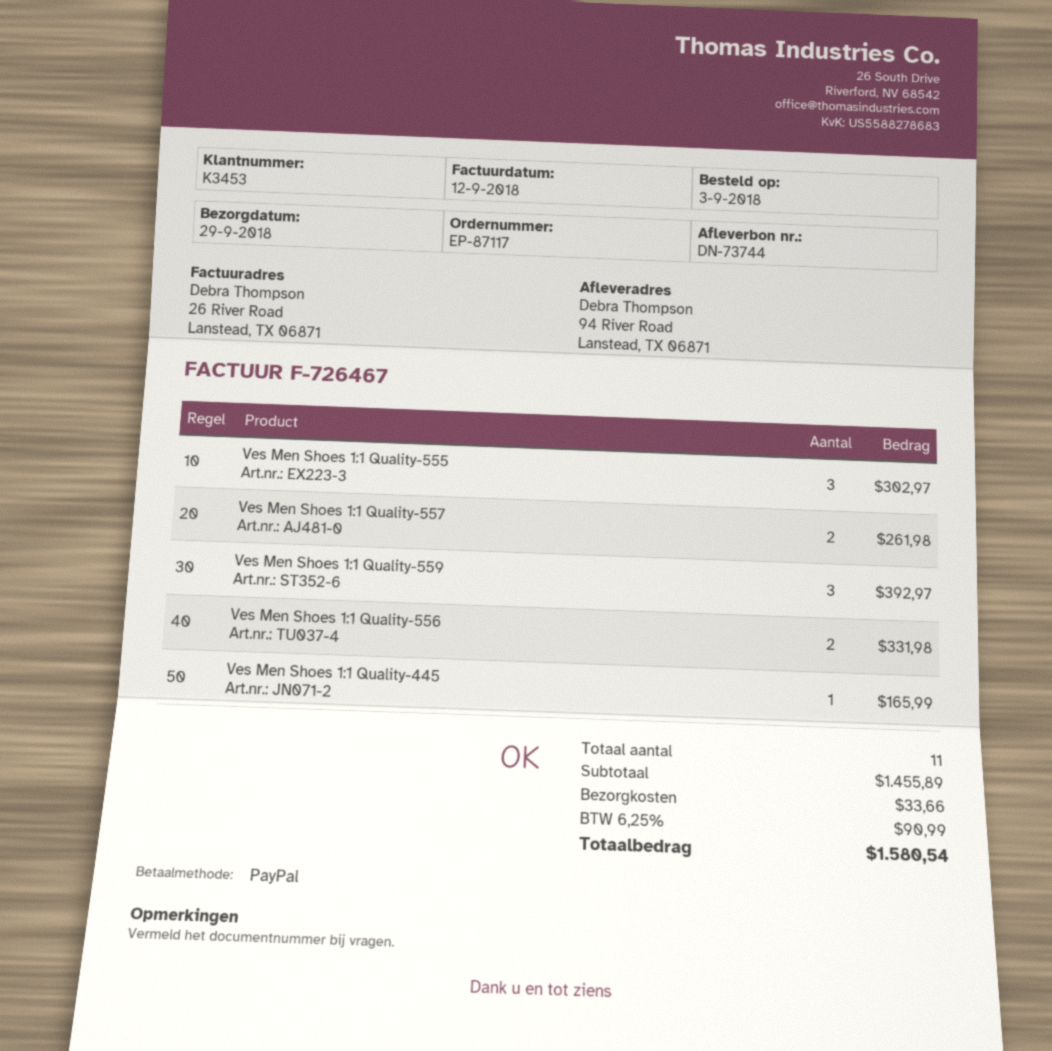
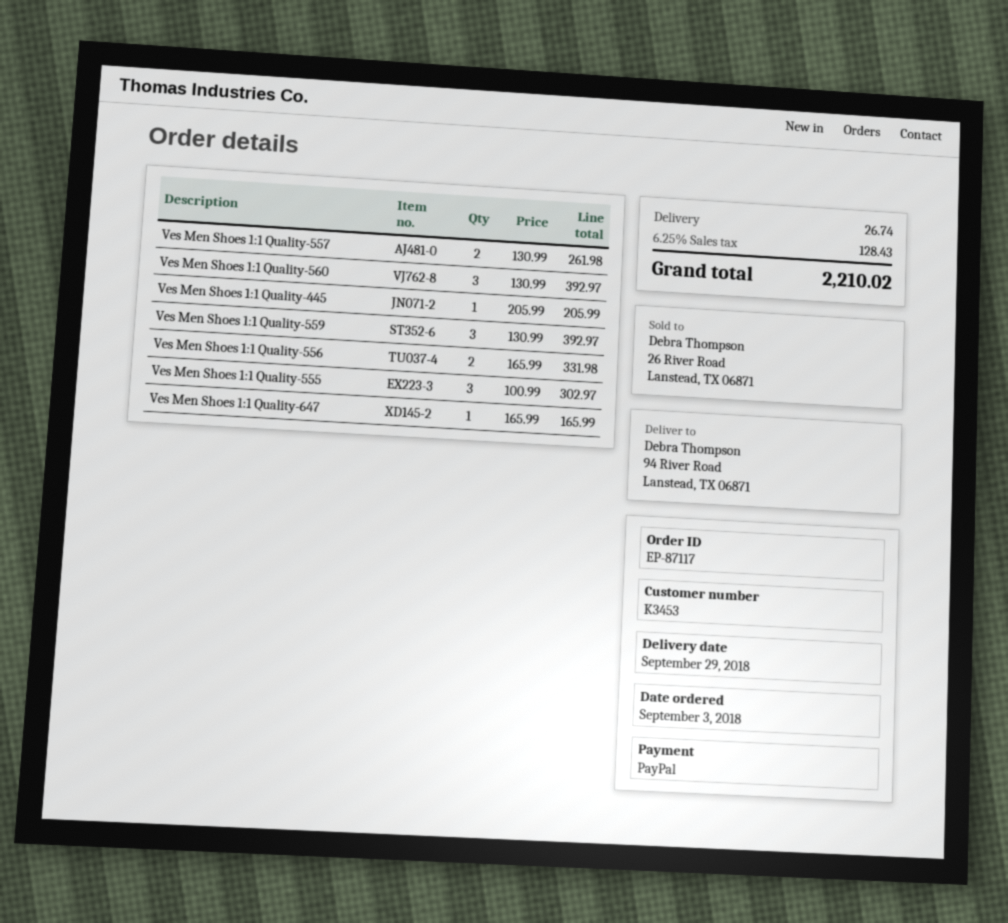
Ves Men Shoes 1:1 Quality-445: 1 for 165.99 -> 1 for 205.99
Ves Men Shoes 1:1 Quality-560: none -> 3 for 392.97
Ves Men Shoes 1:1 Quality-647: none -> 1 for 165.99
shipping: 33.66 -> 26.74
tax: 6.25% = 90.99 -> 6.25% = 128.43
total: 1580.54 -> 2210.02

